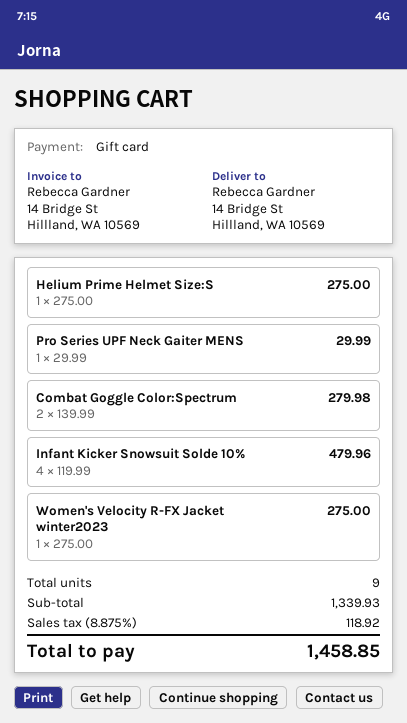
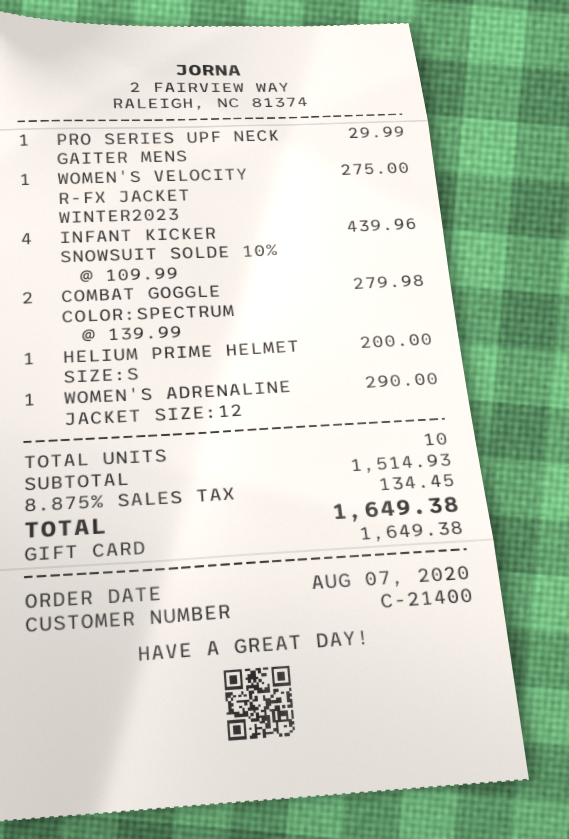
Helium Prime Helmet Size:S: 1 x 275.00 = 275.00 -> 1 x 200.00 = 200.00
Infant Kicker Snowsuit Solde 10%: 4 x 119.99 = 479.96 -> 4 x 109.99 = 439.96
WOMEN'S ADRENALINE JACKET SIZE:12: none -> 1 x 290.00 = 290.00
total quantity: 9 -> 10
subtotal: 1339.93 -> 1514.93
tax: 8.875% = 118.92 -> 8.875% = 134.45
total: 1458.85 -> 1649.38

